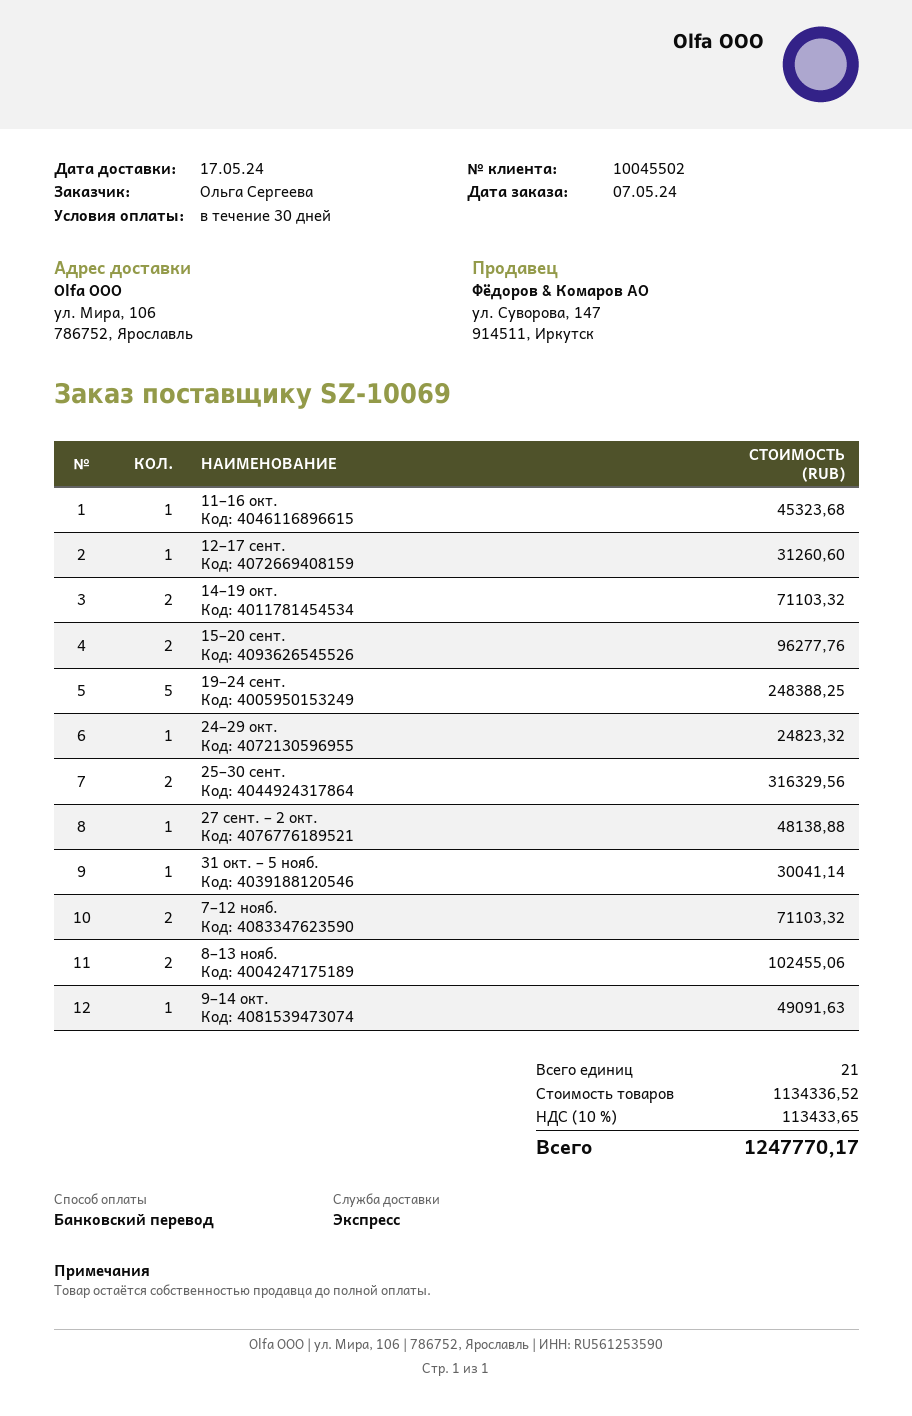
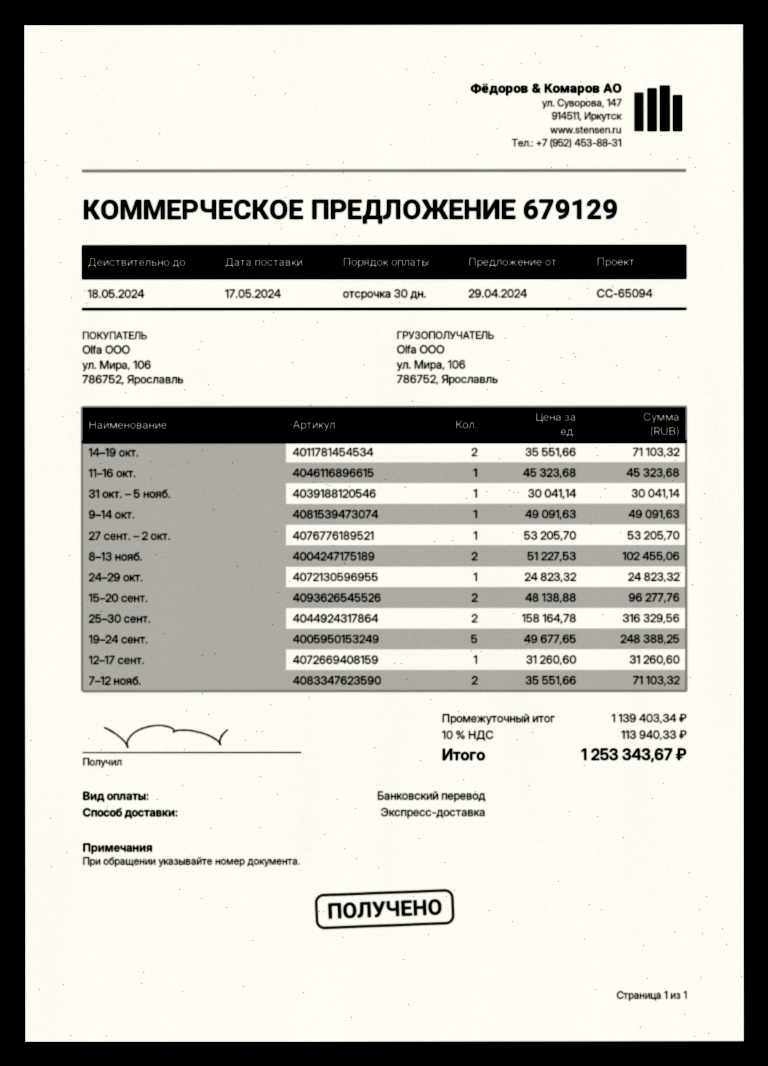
27 сент. – 2 окт.: 1 for 48138.88 -> 1 for 53205.70
subtotal: 1134336.52 -> 1139403.34
tax: 10% = 113433.65 -> 10% = 113940.33
total: 1247770.17 -> 1253343.67

